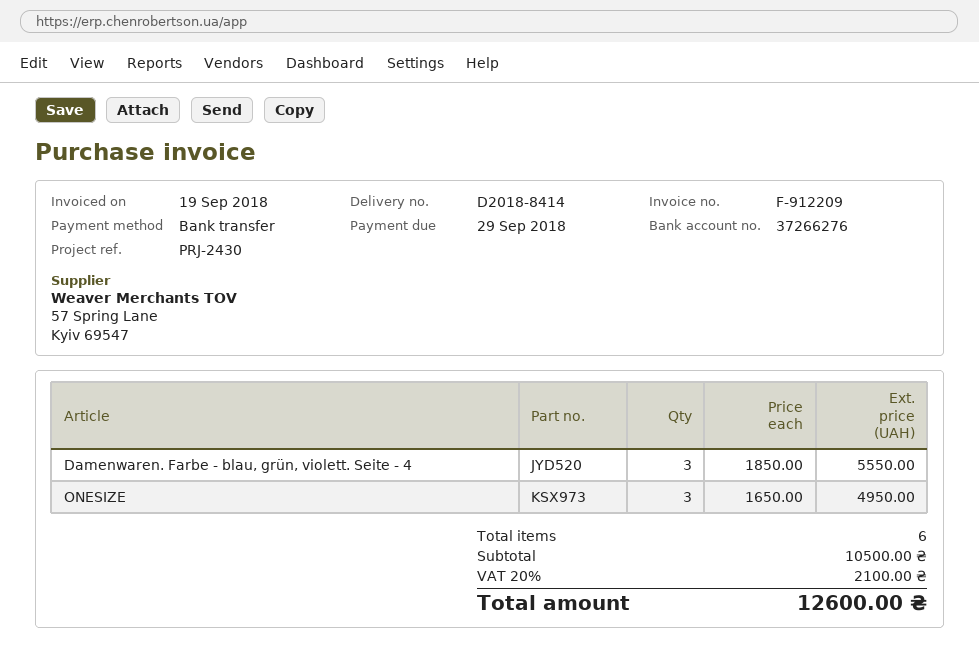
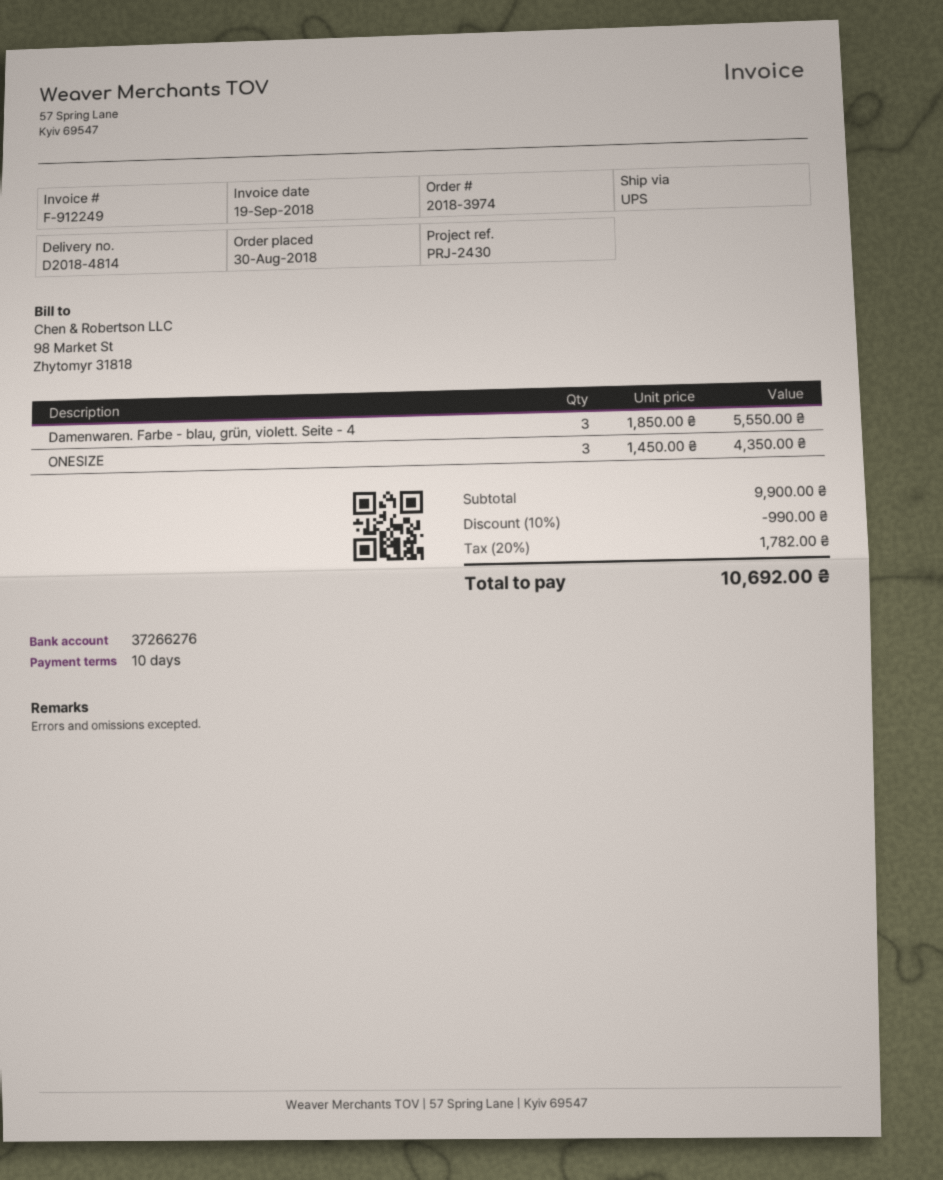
delivery note number: D2018-8414 -> D2018-4814
invoice number: F-912209 -> F-912249
ONESIZE: 3 x 1650.00 = 4950.00 -> 3 x 1450.00 = 4350.00
subtotal: 10500.00 -> 9900.00
discount: none -> 10% = 990.00
tax: 20% = 2100.00 -> 20% = 1782.00
total: 12600.00 -> 10692.00

